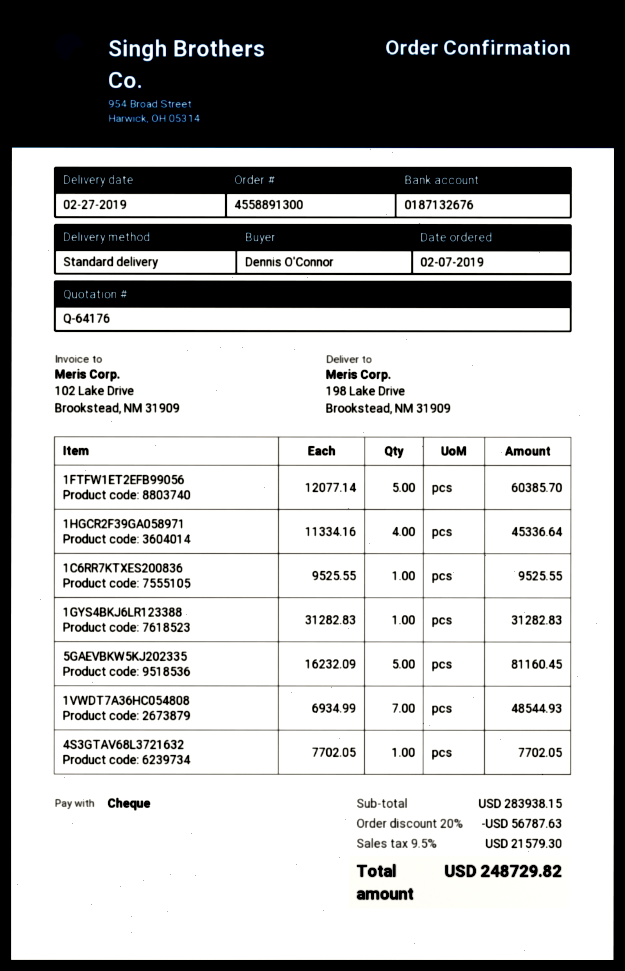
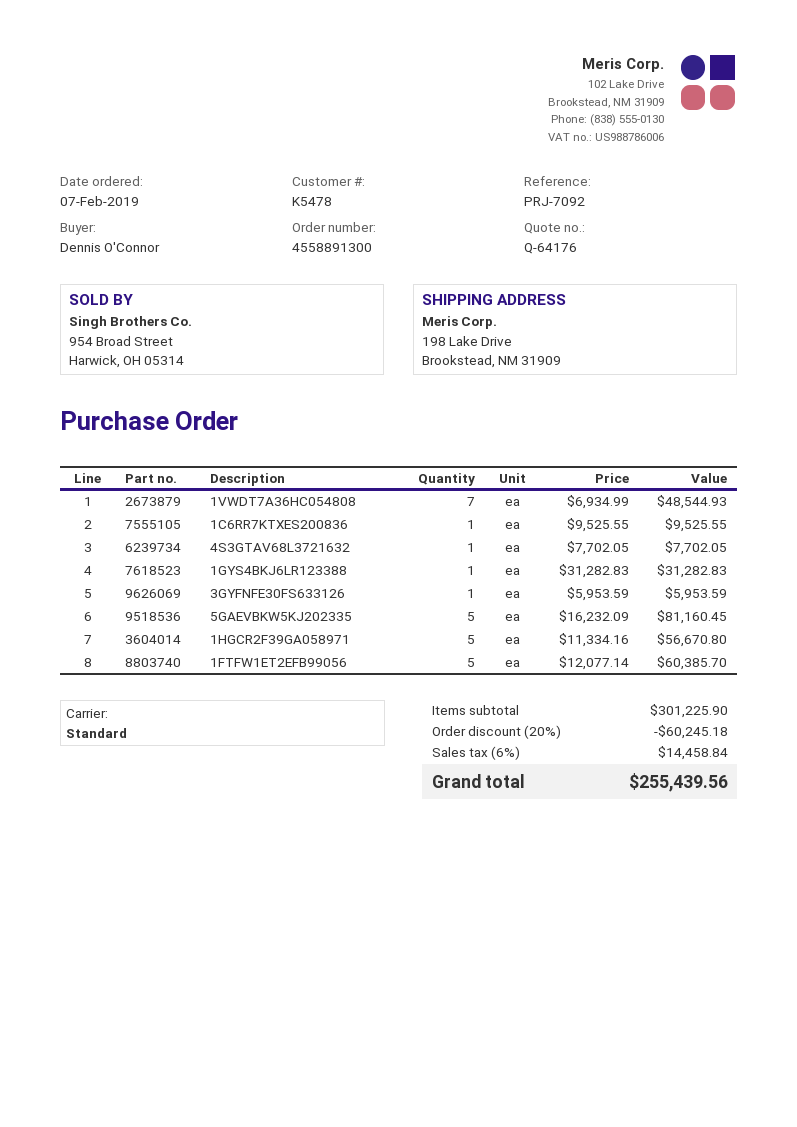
1HGCR2F39GA058971: 4 x 11334.16 = 45336.64 -> 5 x 11334.16 = 56670.80
3GYFNFE30FS633126: none -> 1 x 5953.59 = 5953.59
subtotal: 283938.15 -> 301225.90
discount: 20% = 56787.63 -> 20% = 60245.18
tax: 9.5% = 21579.30 -> 6% = 14458.84
total: 248729.82 -> 255439.56

